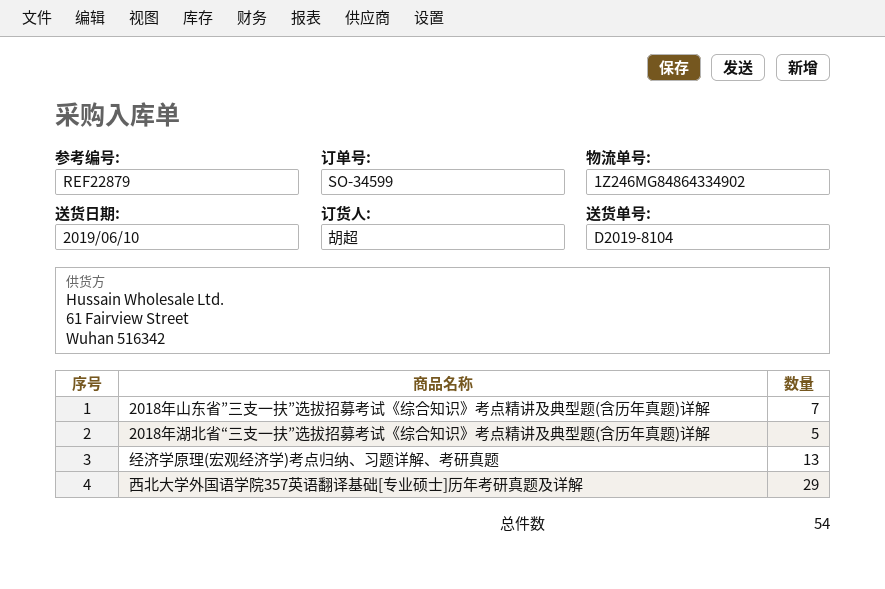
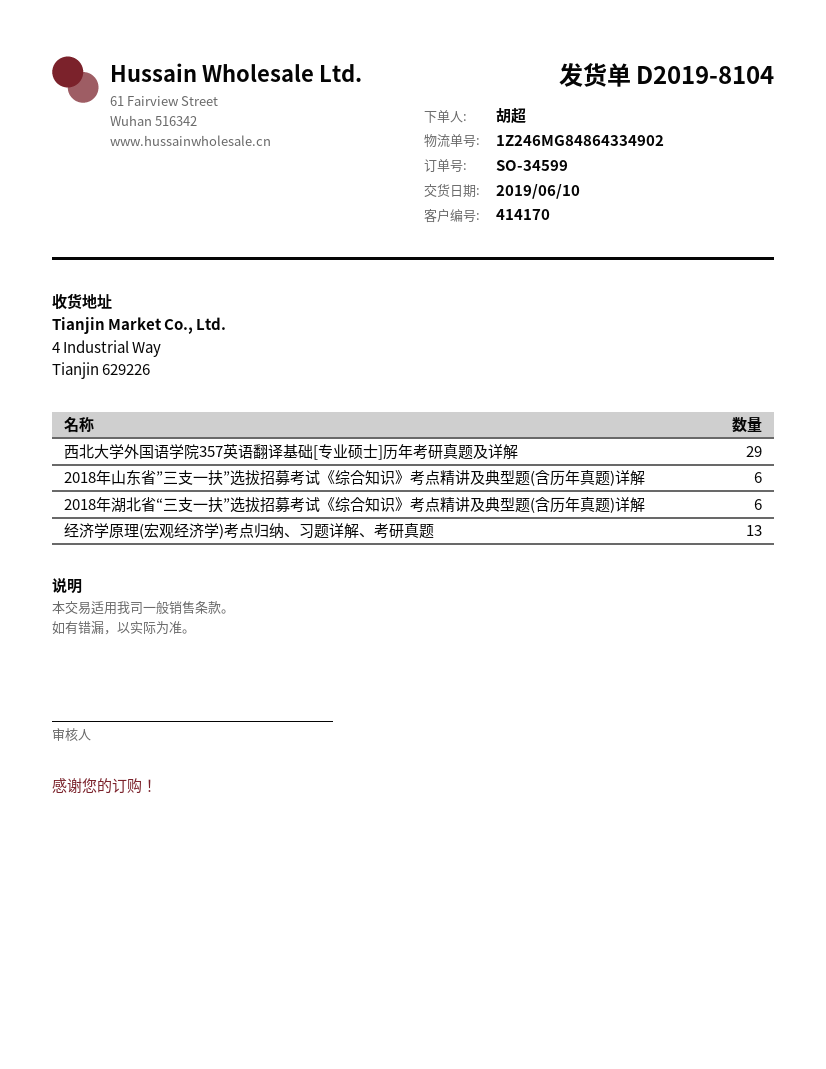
2018年山东省”三支一扶”选拔招募考试《综合知识》考点精讲及典型题(含历年真题)详解: 7 -> 6
2018年湖北省“三支一扶”选拔招募考试《综合知识》考点精讲及典型题(含历年真题)详解: 5 -> 6

